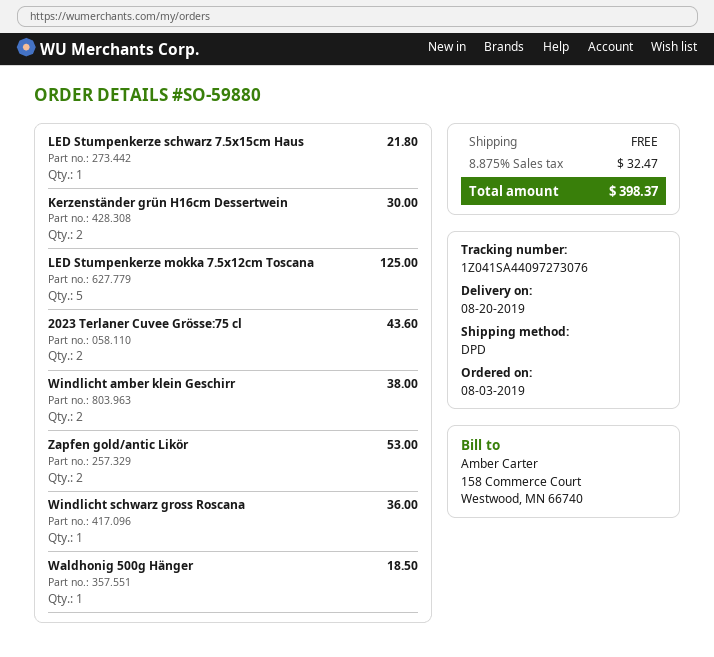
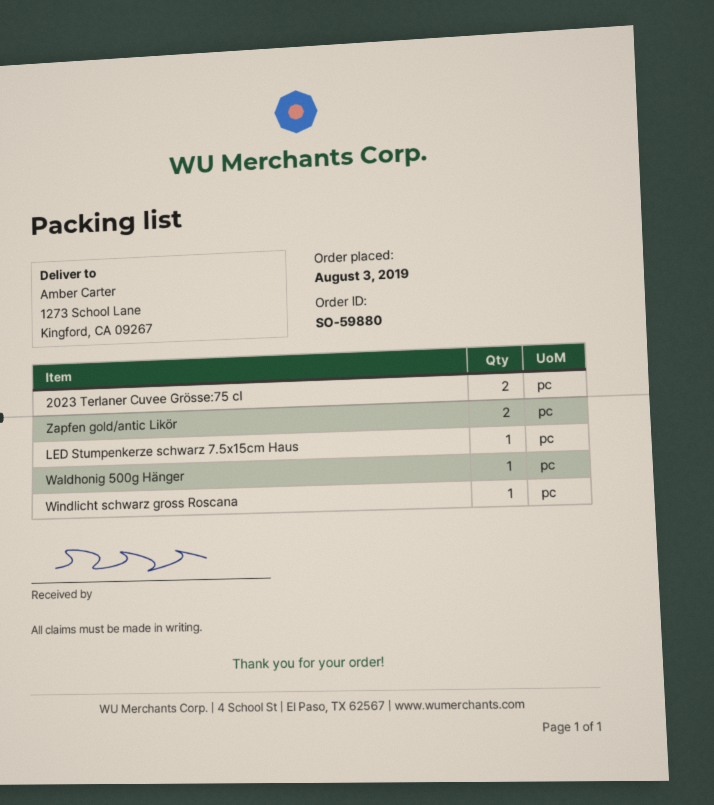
Kerzenständer grün H16cm Dessertwein: 2 -> none
LED Stumpenkerze mokka 7.5x12cm Toscana: 5 -> none
Windlicht amber klein Geschirr: 2 -> none

